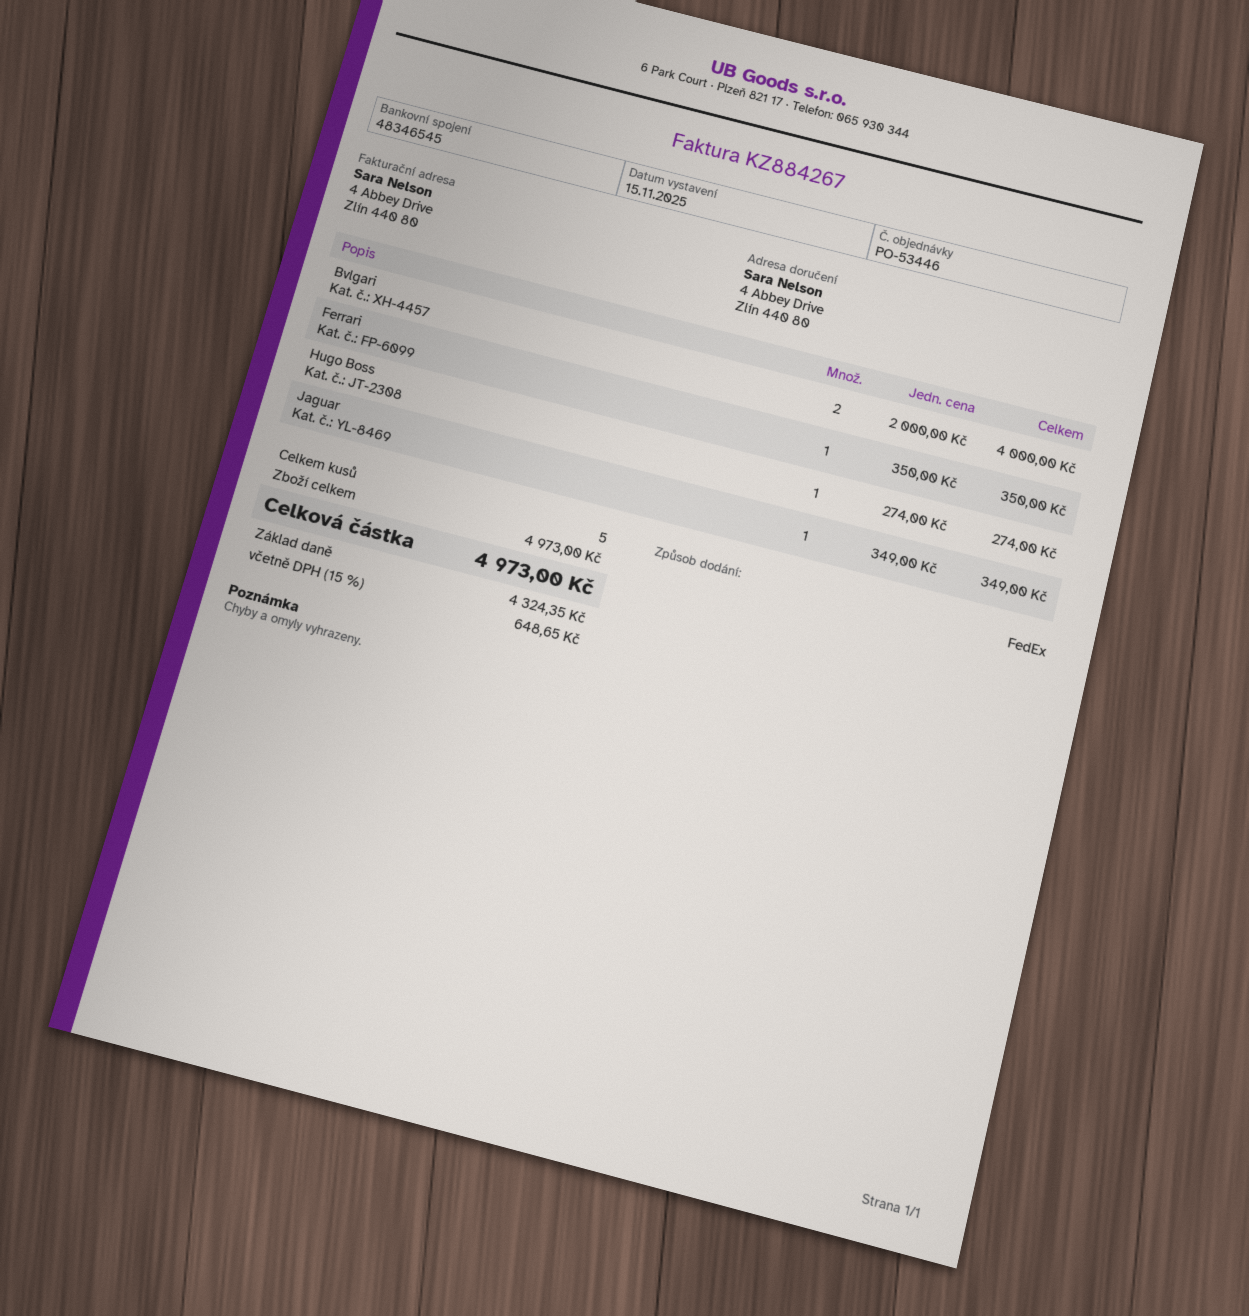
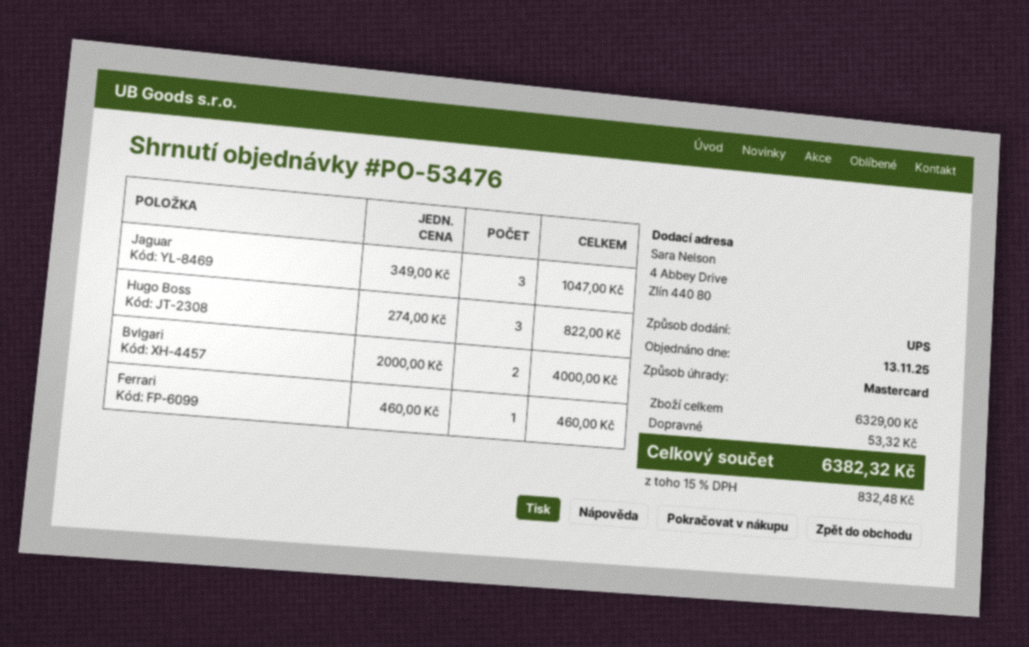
order number: PO-53446 -> PO-53476
shipping method: FedEx -> UPS
Ferrari: 1 x 350.00 = 350.00 -> 1 x 460.00 = 460.00
Hugo Boss: 1 x 274.00 = 274.00 -> 3 x 274.00 = 822.00
Jaguar: 1 x 349.00 = 349.00 -> 3 x 349.00 = 1047.00
subtotal: 4973.00 -> 6329.00
shipping: none -> 53.32
tax: 15% = 648.65 -> 15% = 832.48
total: 4973.00 -> 6382.32

